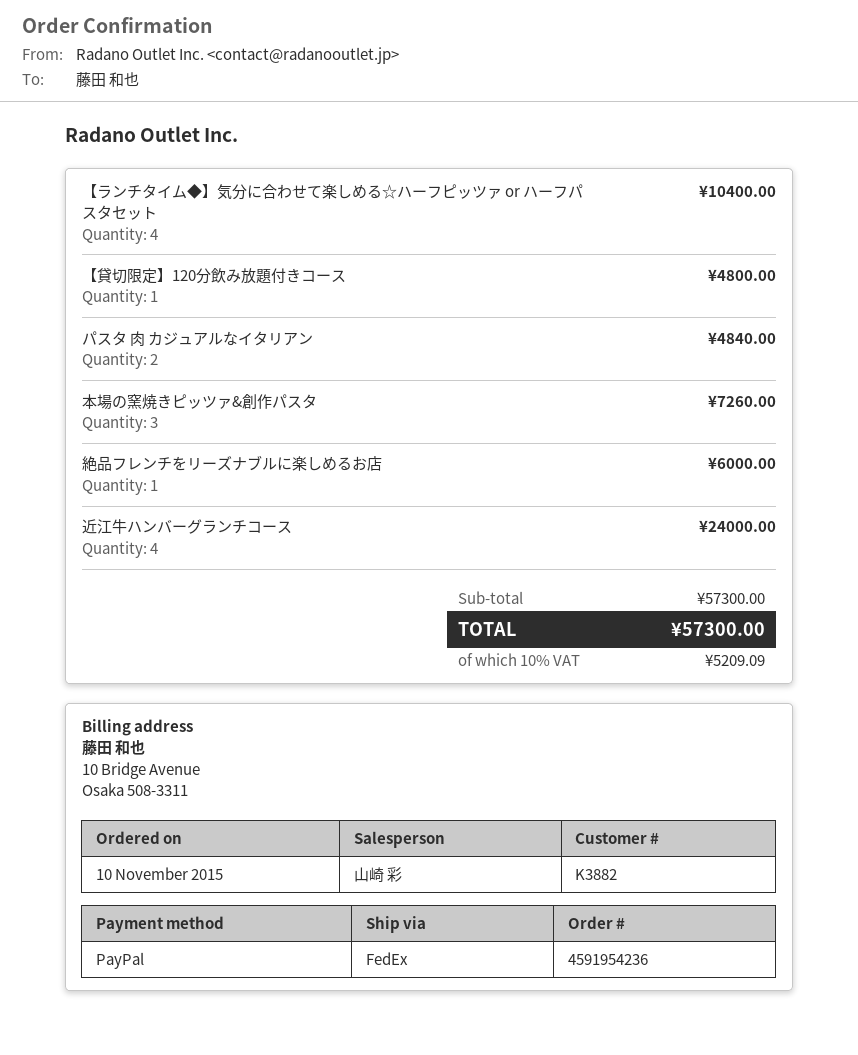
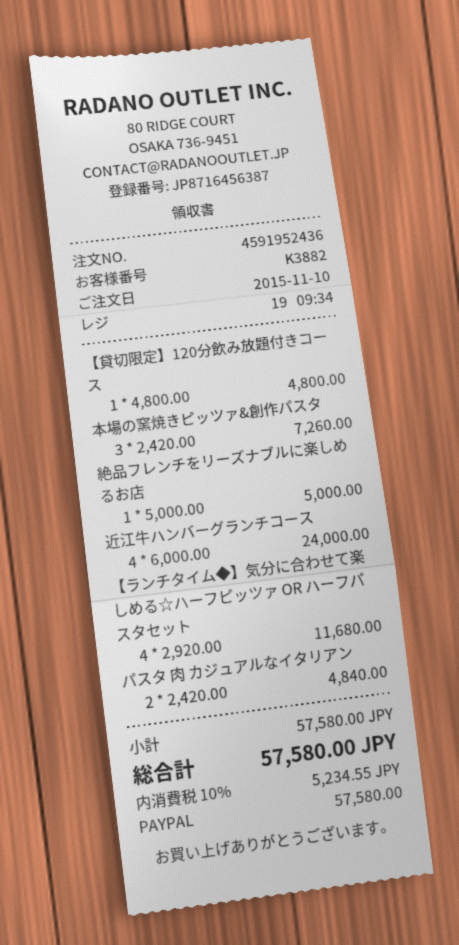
order number: 4591954236 -> 4591952436
【ランチタイム◆】気分に合わせて楽しめる☆ハーフピッツァ or ハーフパスタセット: 4 for 10400.00 -> 4 for 11680.00
絶品フレンチをリーズナブルに楽しめるお店: 1 for 6000.00 -> 1 for 5000.00
subtotal: 57300.00 -> 57580.00
tax: 10% = 5209.09 -> 10% = 5234.55
total: 57300.00 -> 57580.00

